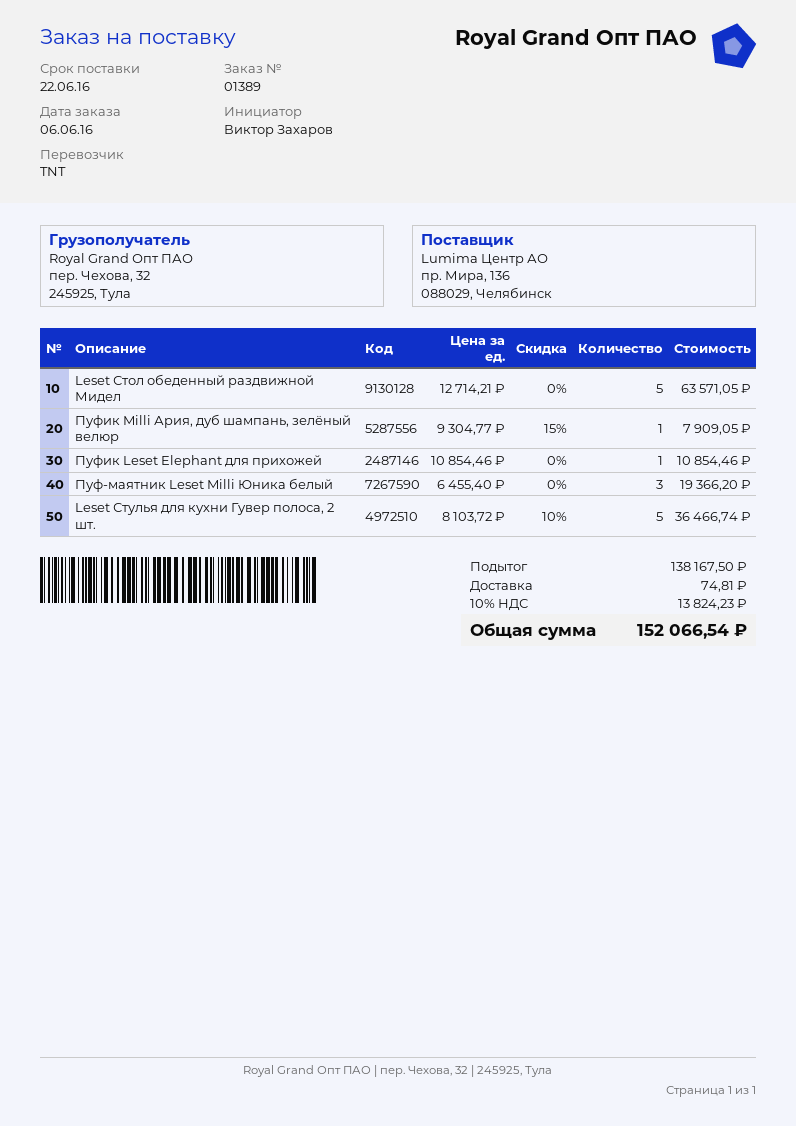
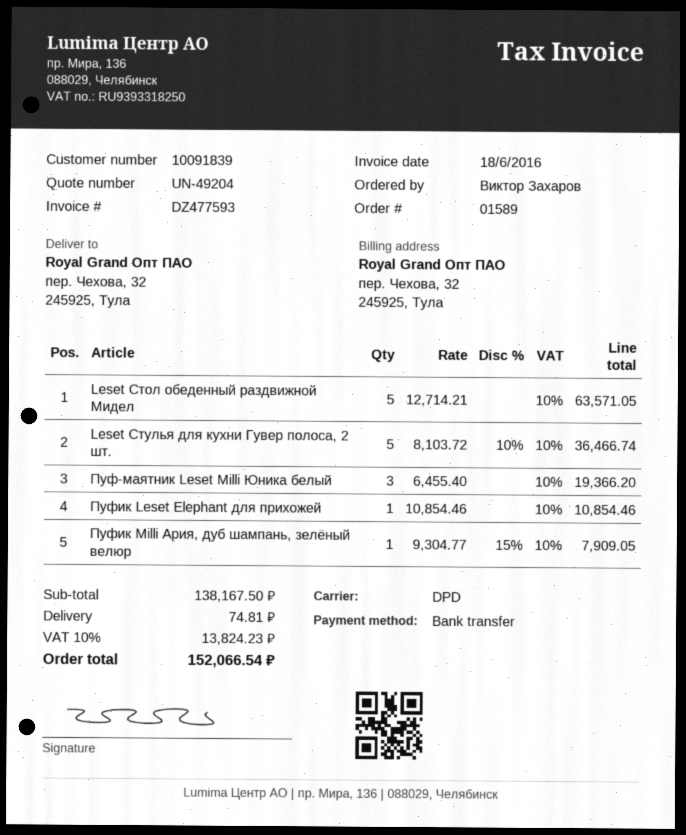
order number: 01389 -> 01589
shipping method: TNT -> DPD

